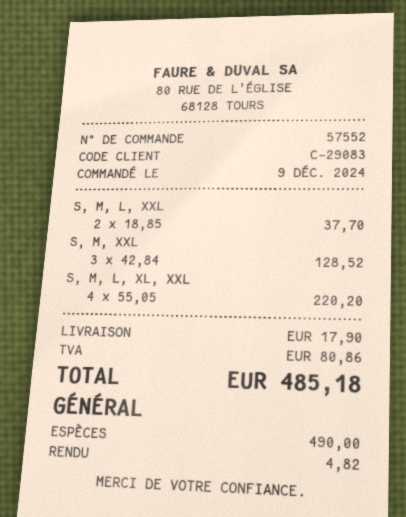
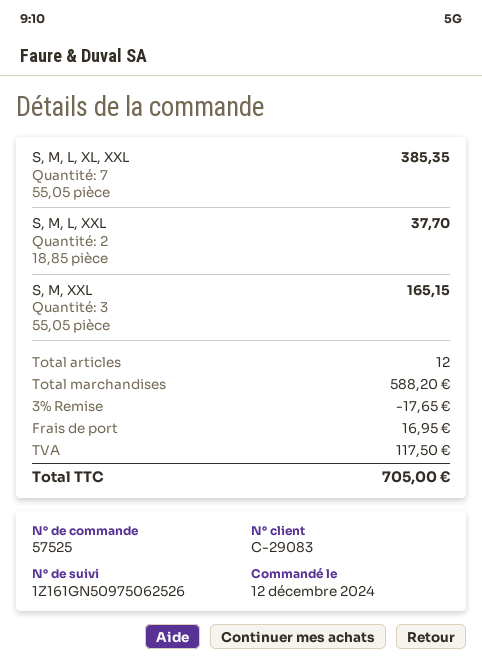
order number: 57552 -> 57525
order date: 2024-12-09 -> 2024-12-12
S, M, XXL: 3 x 42.84 = 128.52 -> 3 x 55.05 = 165.15
S, M, L, XL, XXL: 4 x 55.05 = 220.20 -> 7 x 55.05 = 385.35
discount: none -> 3% = 17.65
shipping: 17.90 -> 16.95
tax: 80.86 -> 117.50
total: 485.18 -> 705.00

